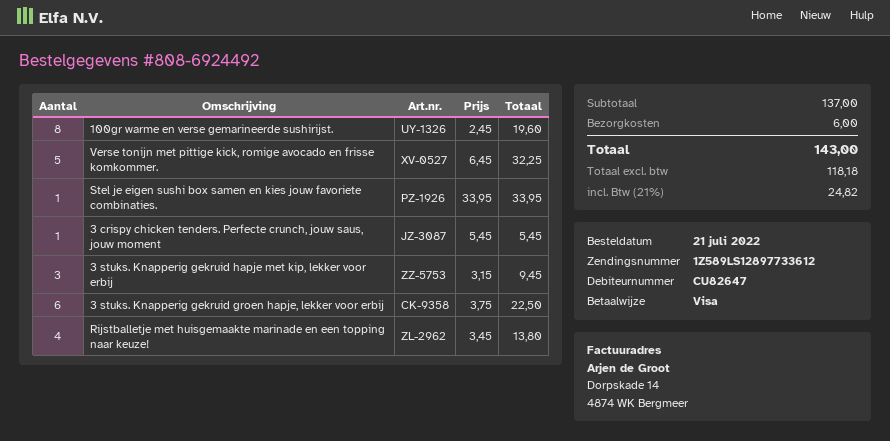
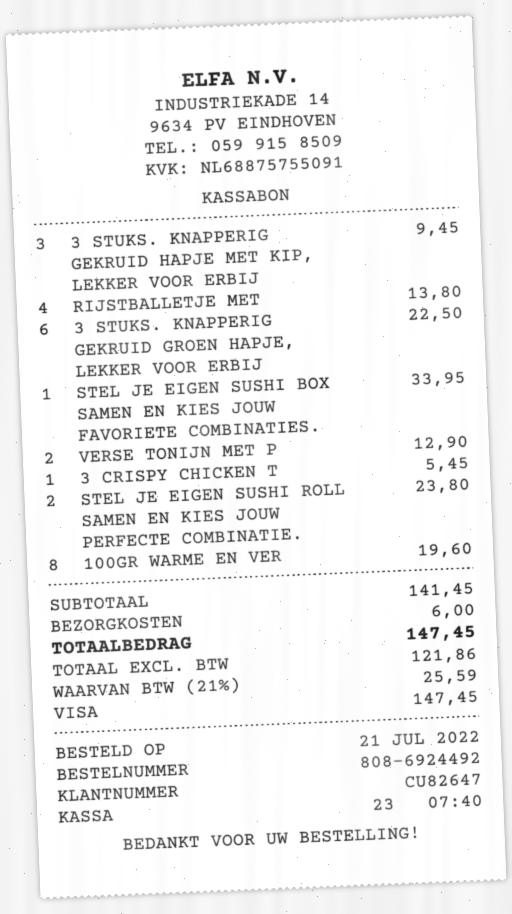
Verse tonijn met pittige kick, romige avocado en frisse komkommer.: 5 for 32.25 -> 2 for 12.90
STEL JE EIGEN SUSHI ROLL SAMEN EN KIES JOUW PERFECTE COMBINATIE.: none -> 2 for 23.80
subtotal: 137.00 -> 141.45
net: 118.18 -> 121.86
tax: 21% = 24.82 -> 21% = 25.59
total: 143.00 -> 147.45

